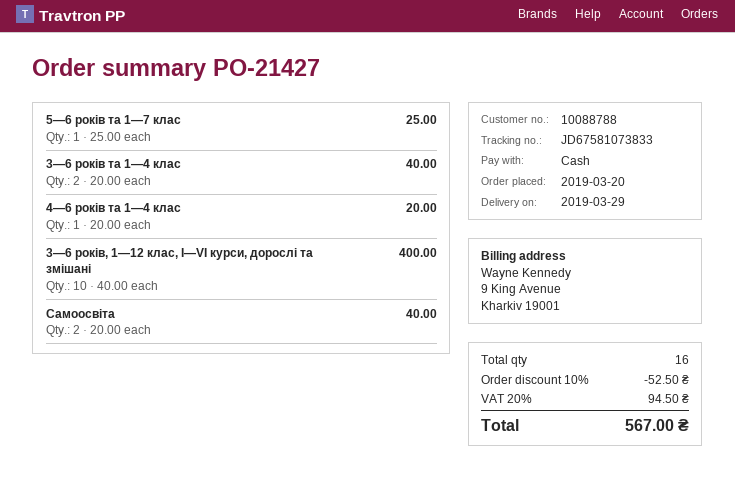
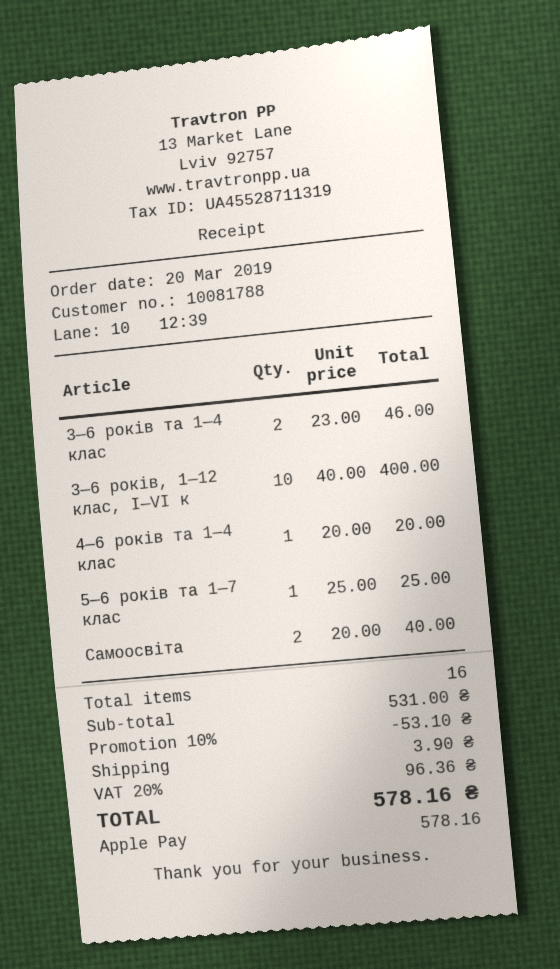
customer number: 10088788 -> 10081788
payment method: cash -> Apple Pay
3—6 років та 1—4 клас: 2 x 20.00 = 40.00 -> 2 x 23.00 = 46.00
discount: 10% = 52.50 -> 10% = 53.10
shipping: none -> 3.90
tax: 20% = 94.50 -> 20% = 96.36
total: 567.00 -> 578.16

